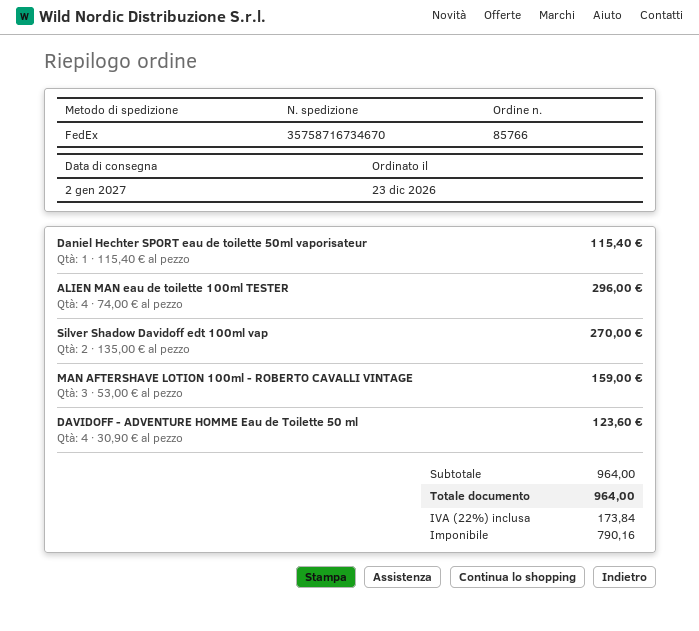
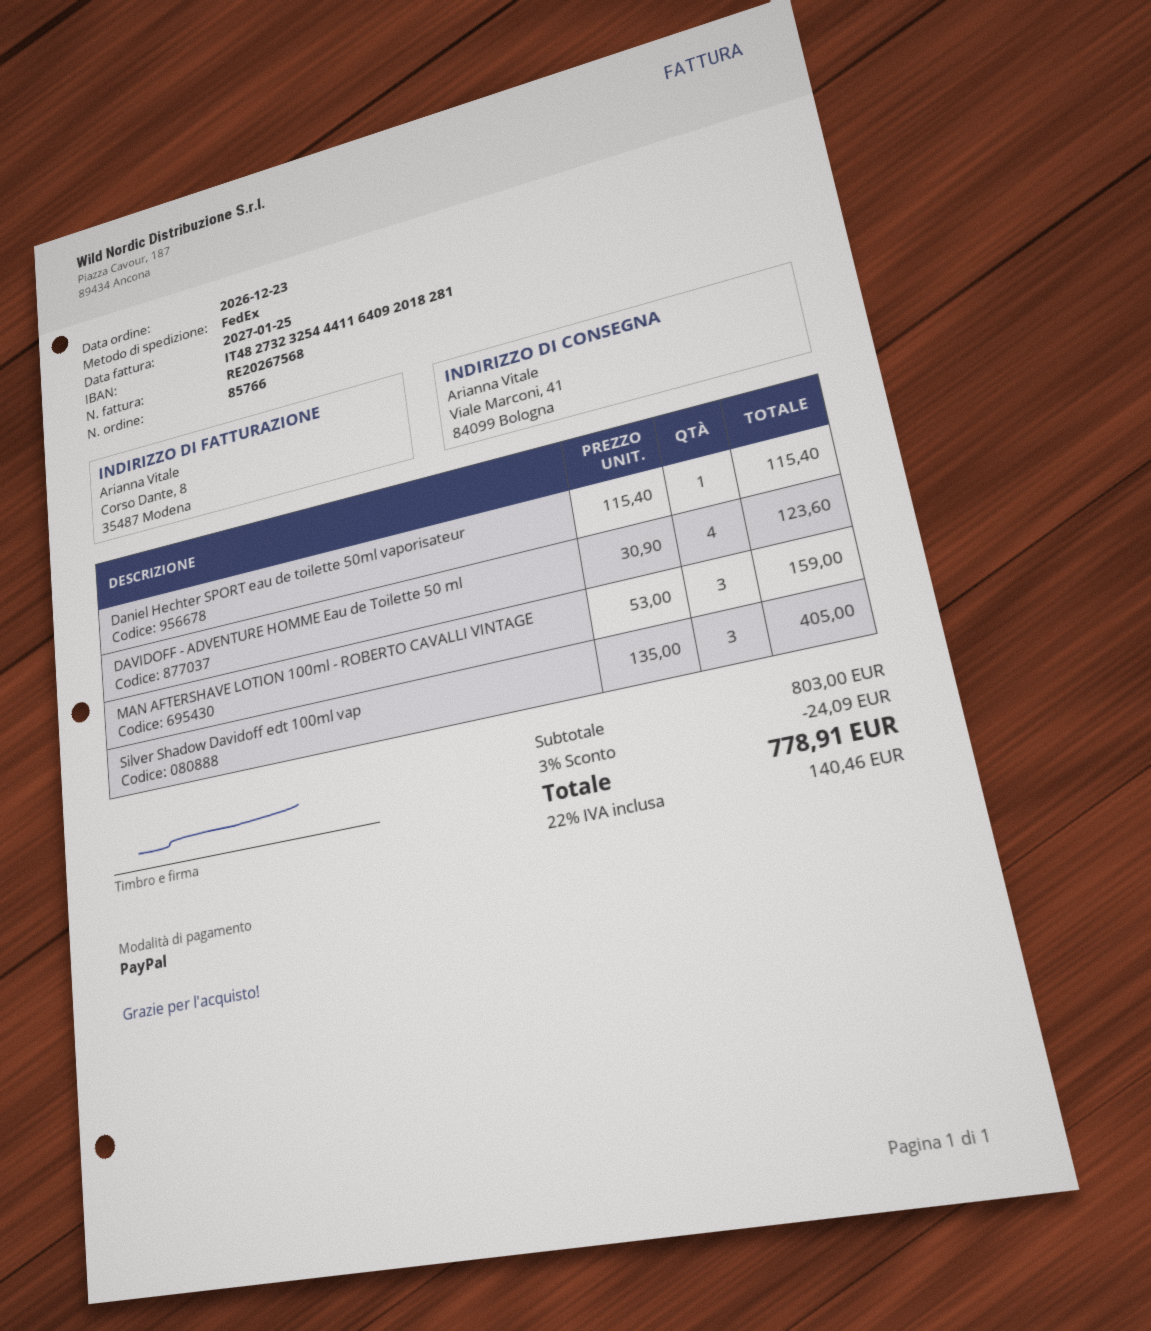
ALIEN MAN eau de toilette 100ml TESTER: 4 x 74.00 = 296.00 -> none
Silver Shadow Davidoff edt 100ml vap: 2 x 135.00 = 270.00 -> 3 x 135.00 = 405.00
subtotal: 964.00 -> 803.00
discount: none -> 3% = 24.09
tax: 22% = 173.84 -> 22% = 140.46
total: 964.00 -> 778.91

